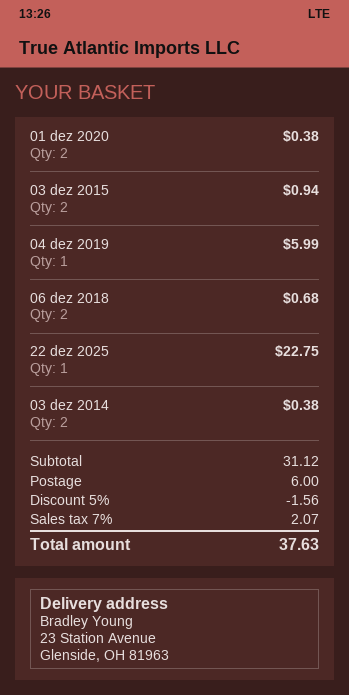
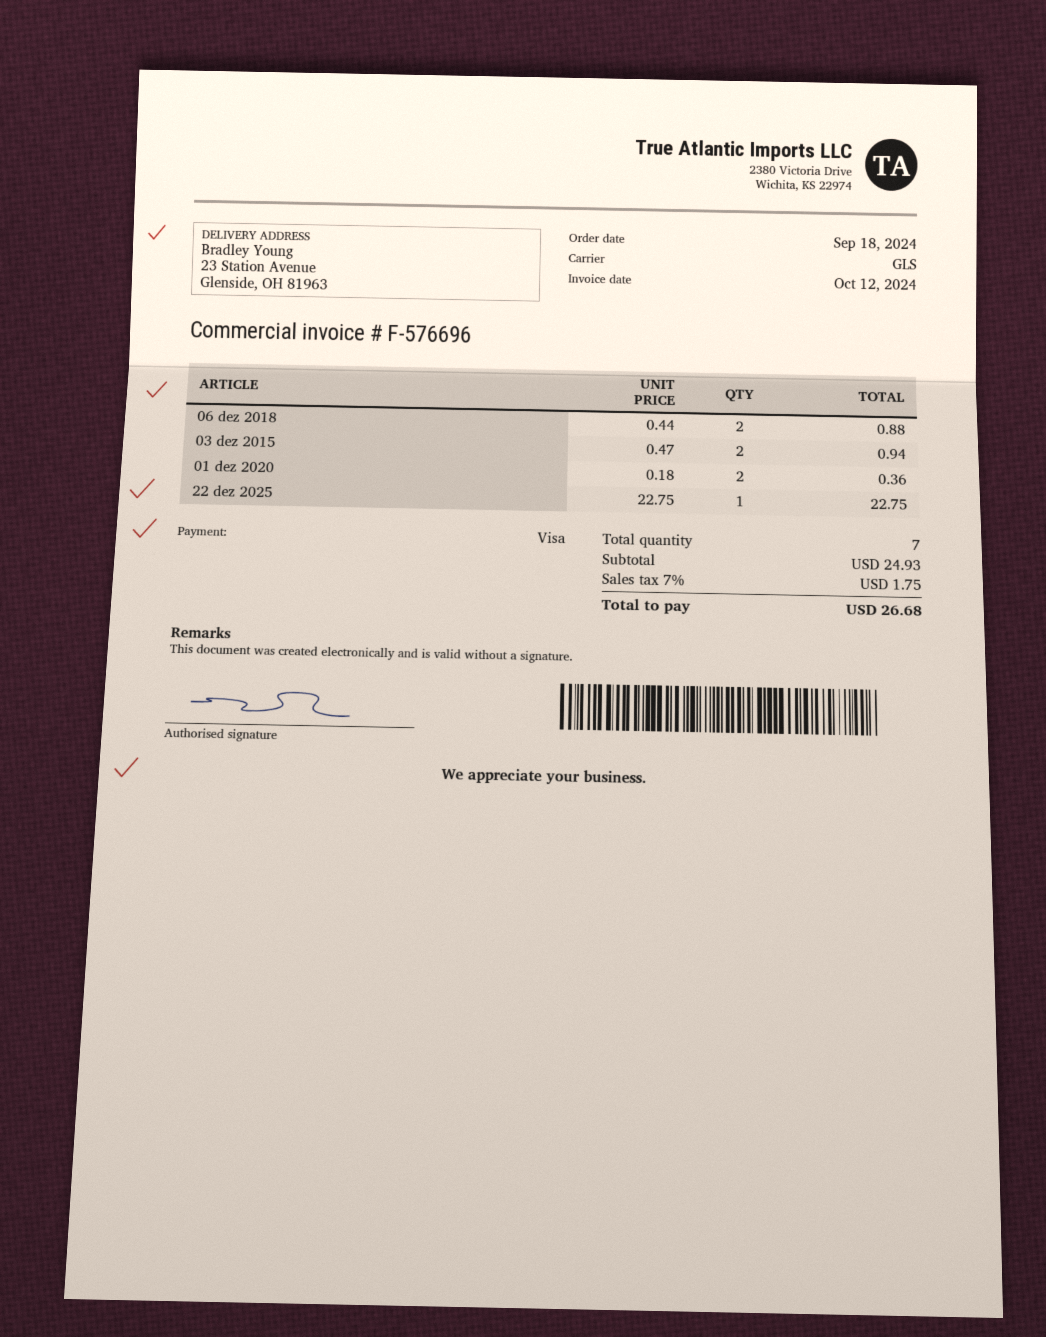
01 dez 2020: 2 for 0.38 -> 2 for 0.36
04 dez 2019: 1 for 5.99 -> none
06 dez 2018: 2 for 0.68 -> 2 for 0.88
03 dez 2014: 2 for 0.38 -> none
subtotal: 31.12 -> 24.93
discount: 5% = 1.56 -> none
shipping: 6.00 -> none
tax: 7% = 2.07 -> 7% = 1.75
total: 37.63 -> 26.68

